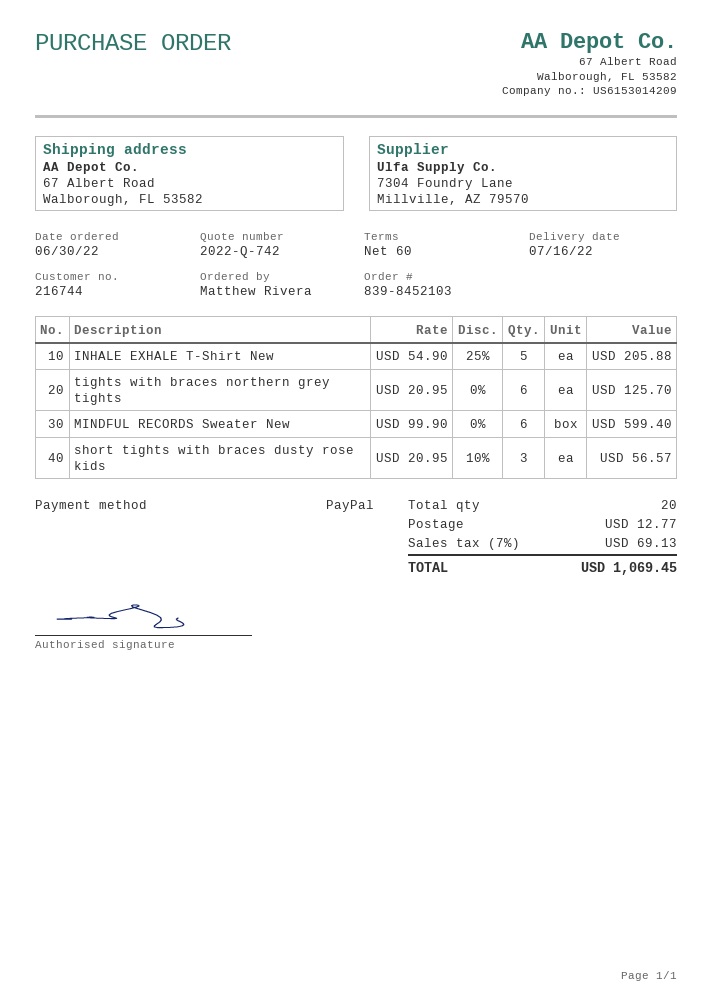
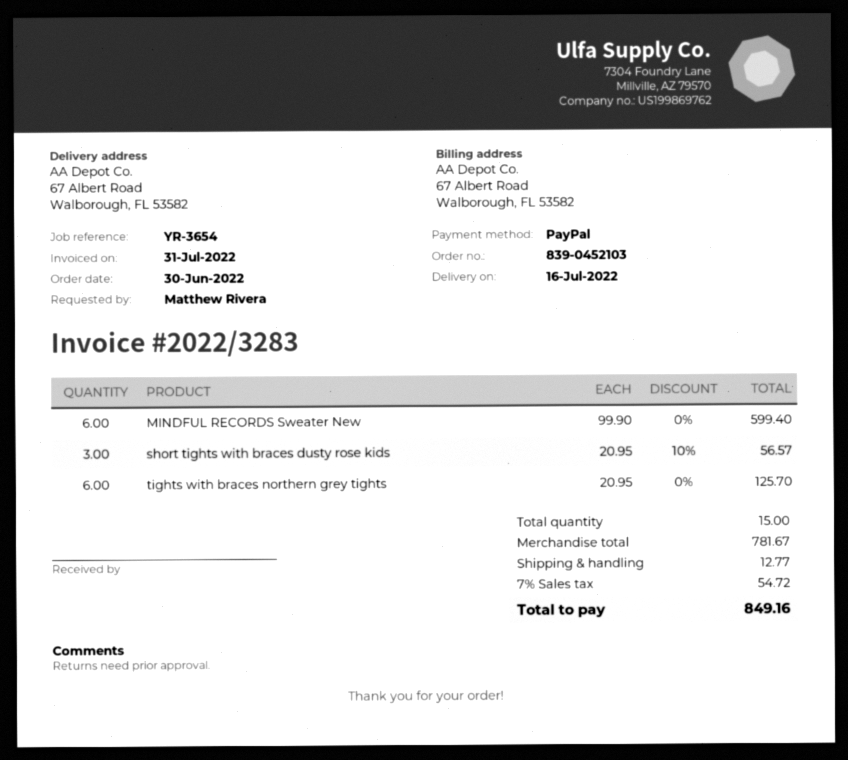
order number: 839-8452103 -> 839-0452103
INHALE EXHALE T-Shirt New: 5 x 54.90 - 25% = 205.88 -> none
total quantity: 20 -> 15
tax: 7% = 69.13 -> 7% = 54.72
total: 1069.45 -> 849.16

